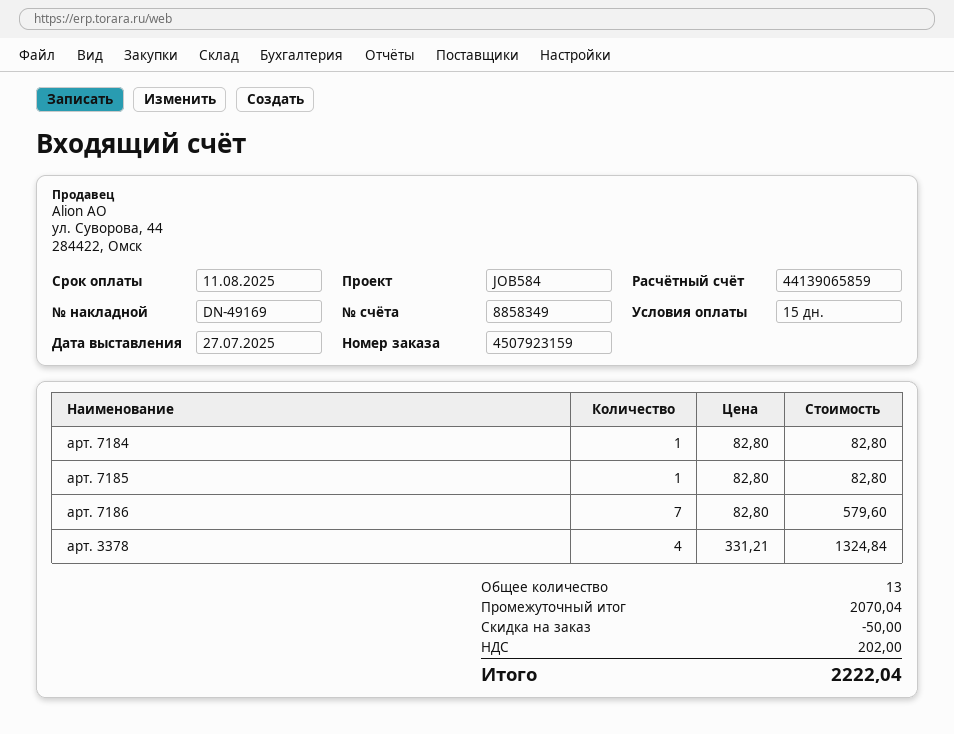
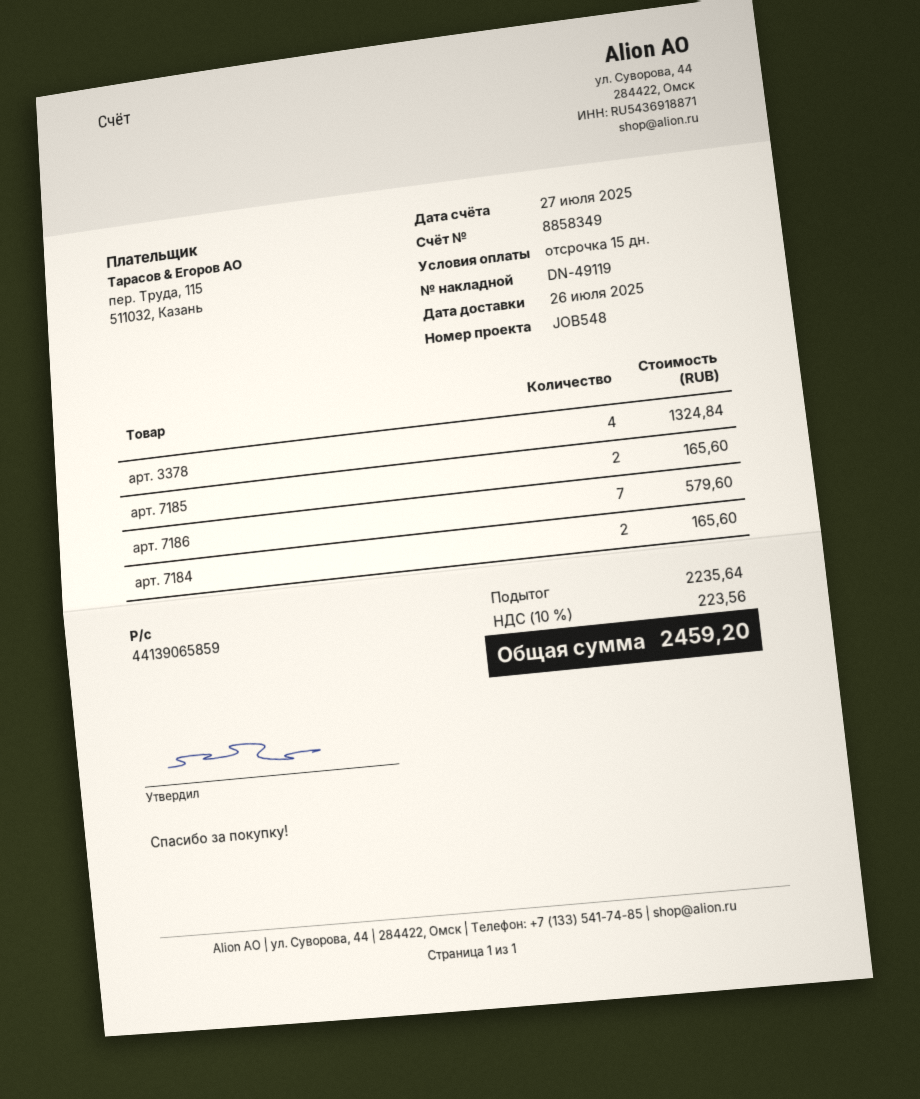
delivery note number: DN-49169 -> DN-49119
reference: JOB584 -> JOB548
арт. 7184: 1 for 82.80 -> 2 for 165.60
арт. 7185: 1 for 82.80 -> 2 for 165.60
subtotal: 2070.04 -> 2235.64
discount: 50.00 -> none
tax: 202.00 -> 223.56
total: 2222.04 -> 2459.20

